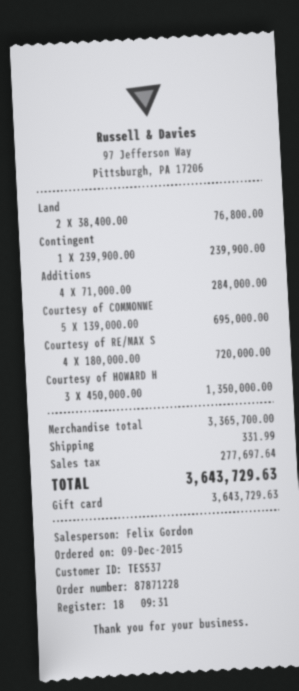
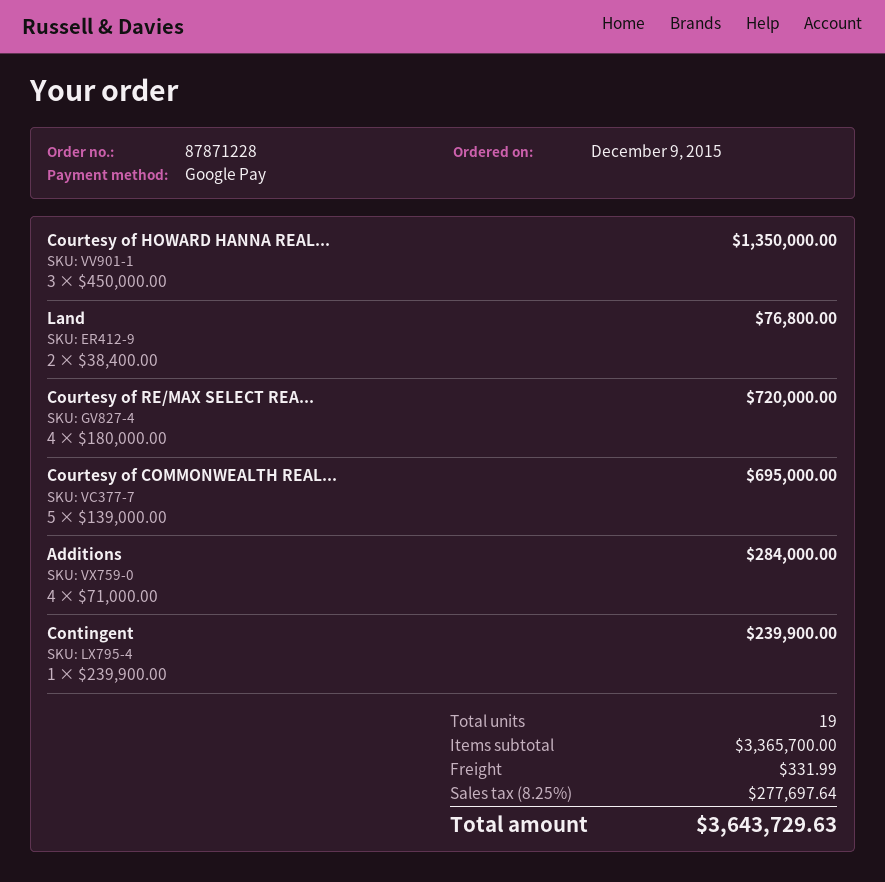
payment method: gift card -> Google Pay

